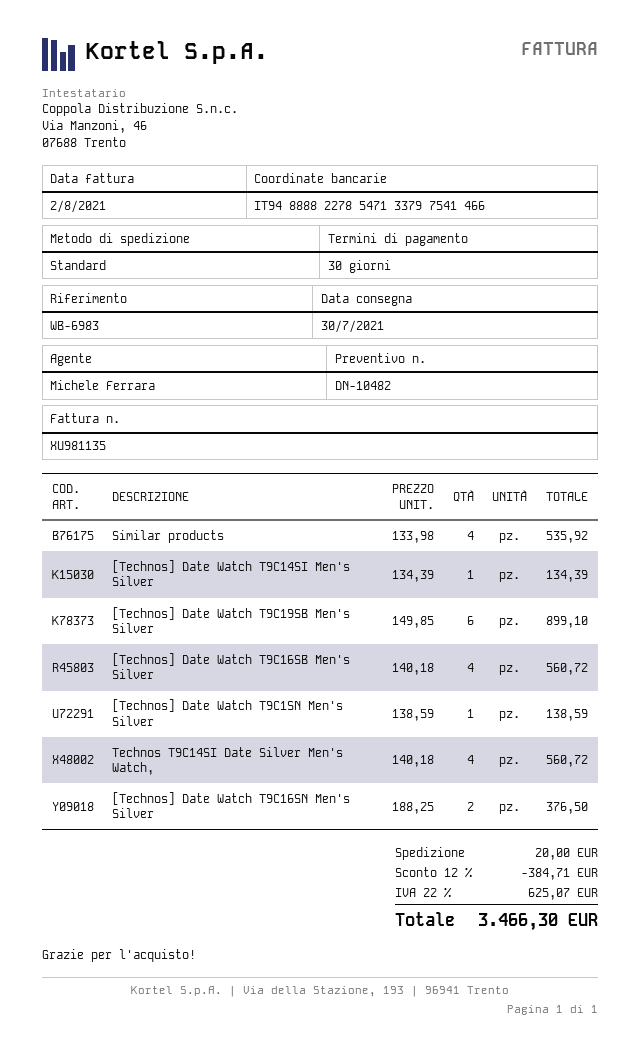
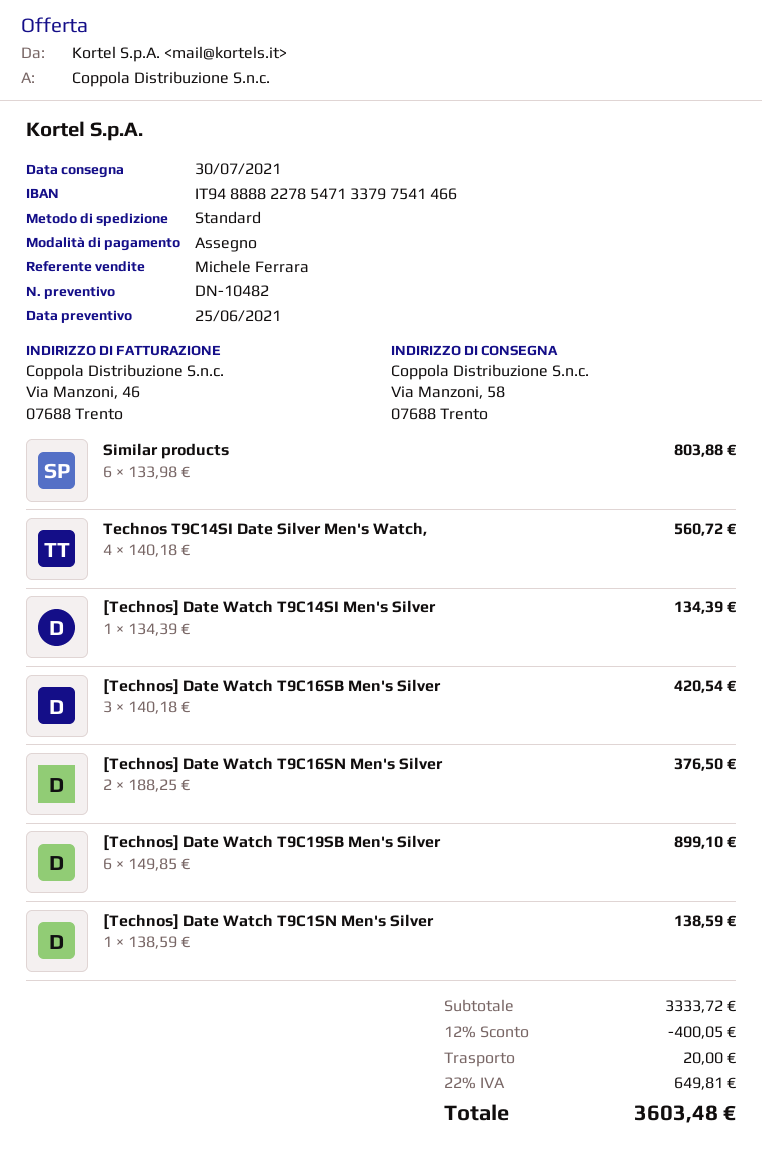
Similar products: 4 x 133.98 = 535.92 -> 6 x 133.98 = 803.88
[Technos] Date Watch T9C16SB Men's Silver: 4 x 140.18 = 560.72 -> 3 x 140.18 = 420.54
discount: 12% = 384.71 -> 12% = 400.05
tax: 22% = 625.07 -> 22% = 649.81
total: 3466.30 -> 3603.48

